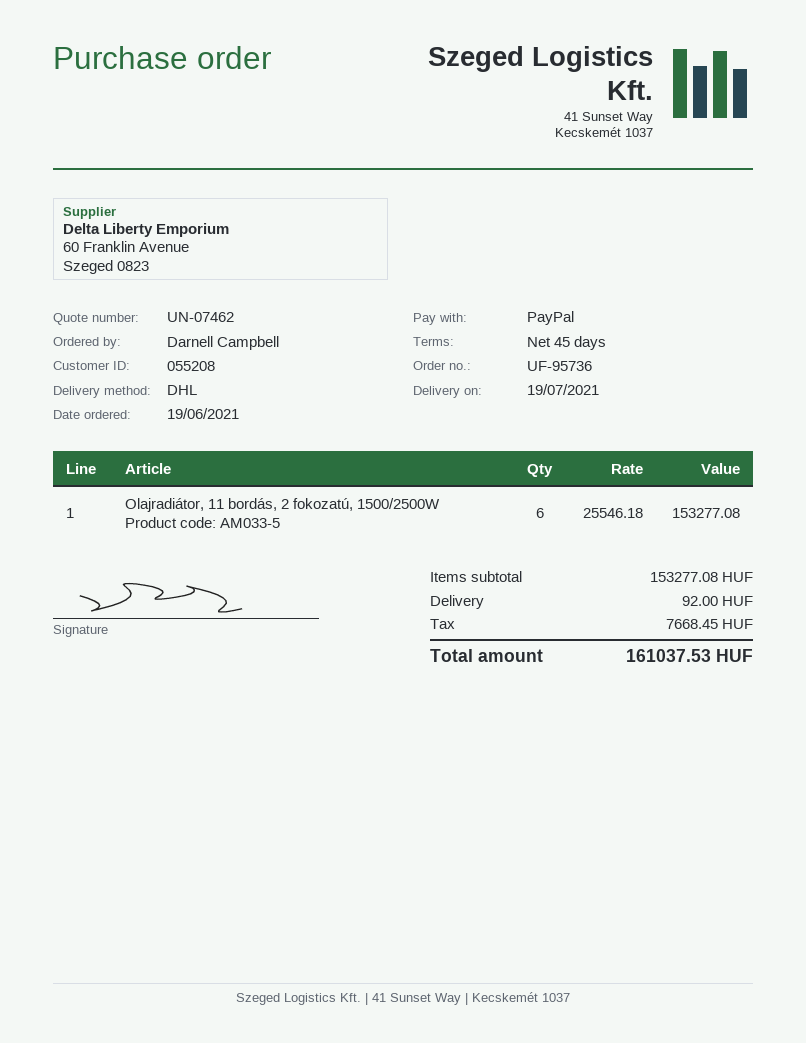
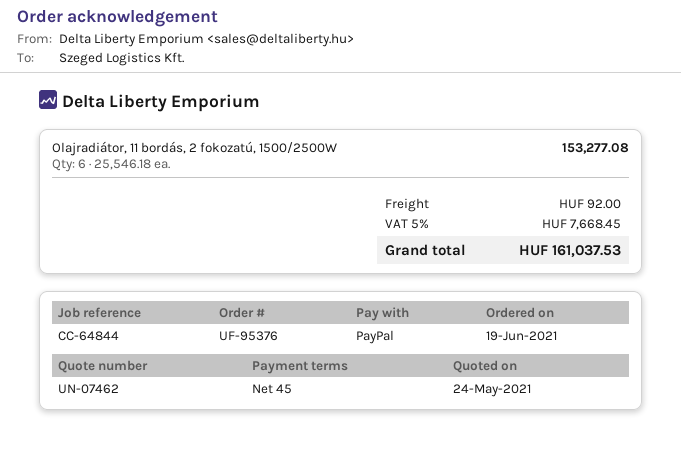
order number: UF-95736 -> UF-95376

